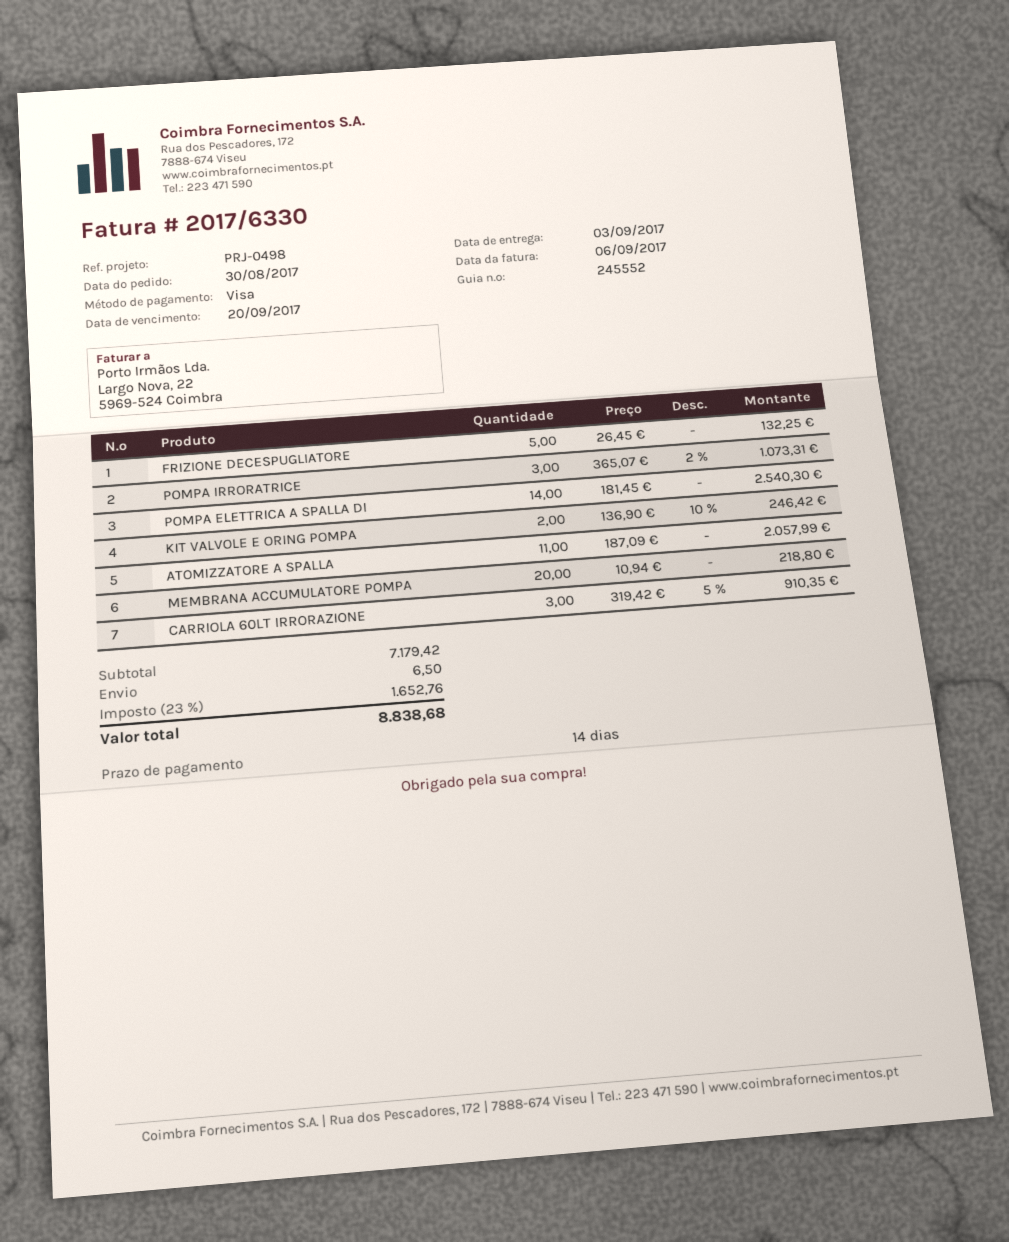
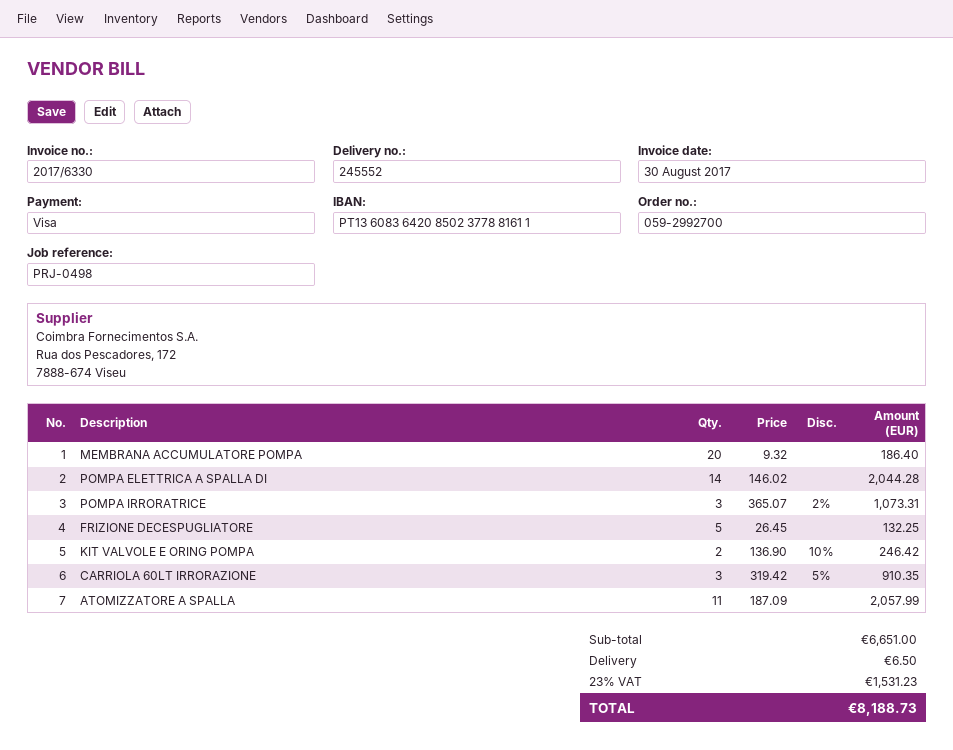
invoice date: 2017-09-06 -> 2017-08-30
POMPA ELETTRICA A SPALLA DI: 14 x 181.45 = 2540.30 -> 14 x 146.02 = 2044.28
MEMBRANA ACCUMULATORE POMPA: 20 x 10.94 = 218.80 -> 20 x 9.32 = 186.40
subtotal: 7179.42 -> 6651.00
tax: 23% = 1652.76 -> 23% = 1531.23
total: 8838.68 -> 8188.73

